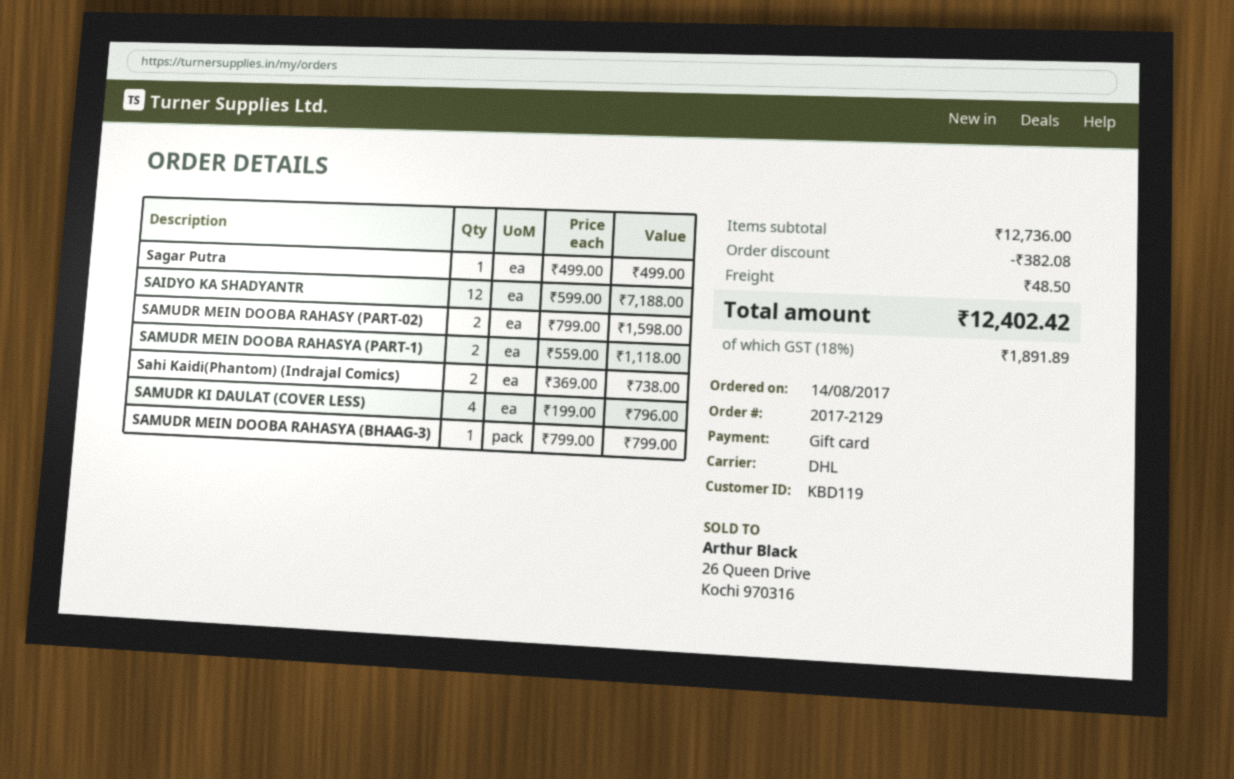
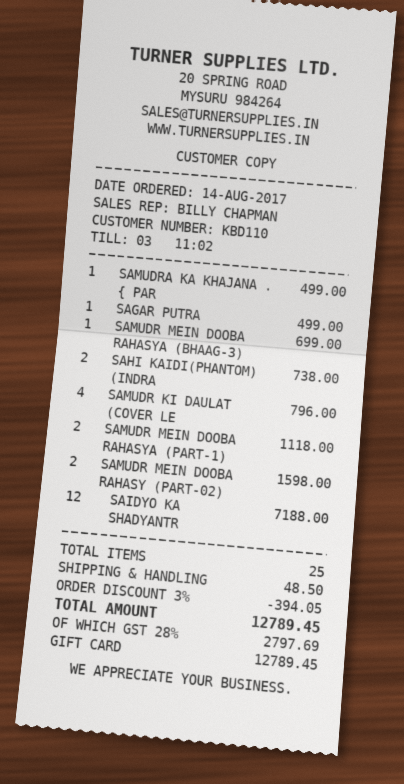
customer number: KBD119 -> KBD110
SAMUDR MEIN DOOBA RAHASYA (BHAAG-3): 1 for 799.00 -> 1 for 699.00
SAMUDRA KA KHAJANA . { PAR: none -> 1 for 499.00
discount: 382.08 -> 394.05
tax: 18% = 1891.89 -> 28% = 2797.69
total: 12402.42 -> 12789.45

